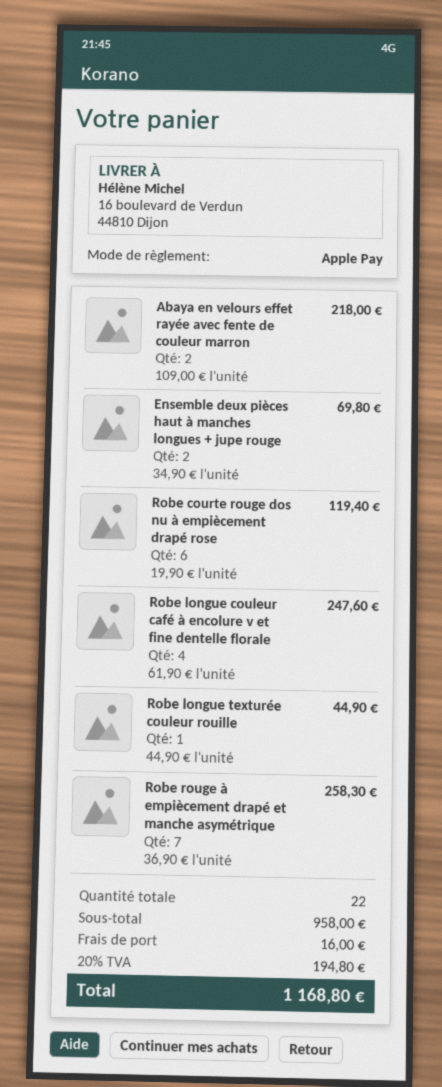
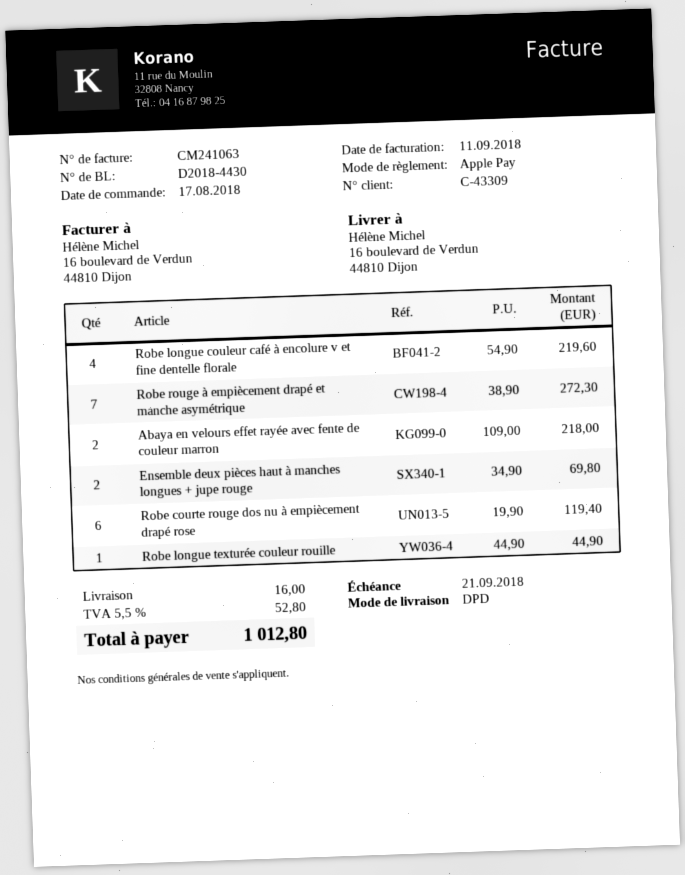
Robe longue couleur café à encolure v et fine dentelle florale: 4 x 61.90 = 247.60 -> 4 x 54.90 = 219.60
Robe rouge à empiècement drapé et manche asymétrique: 7 x 36.90 = 258.30 -> 7 x 38.90 = 272.30
tax: 20% = 194.80 -> 5.5% = 52.80
total: 1168.80 -> 1012.80

